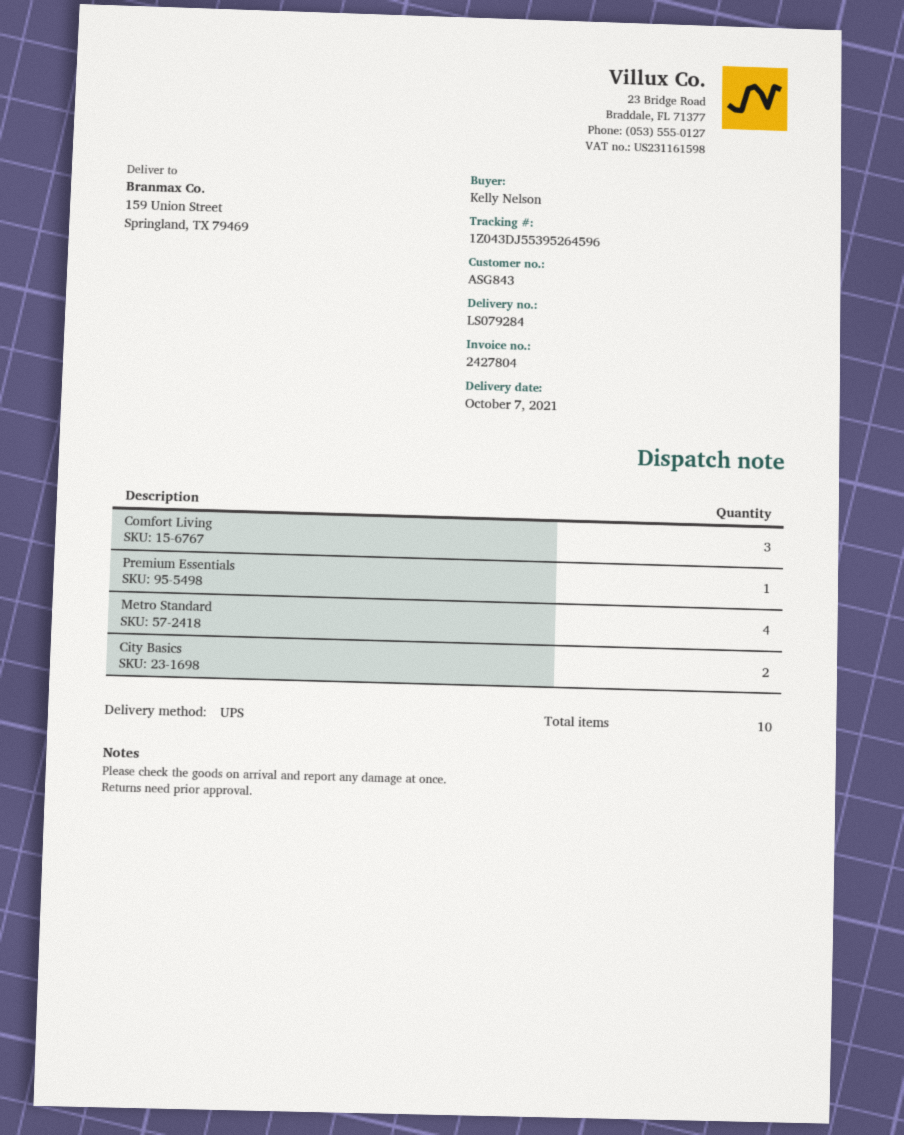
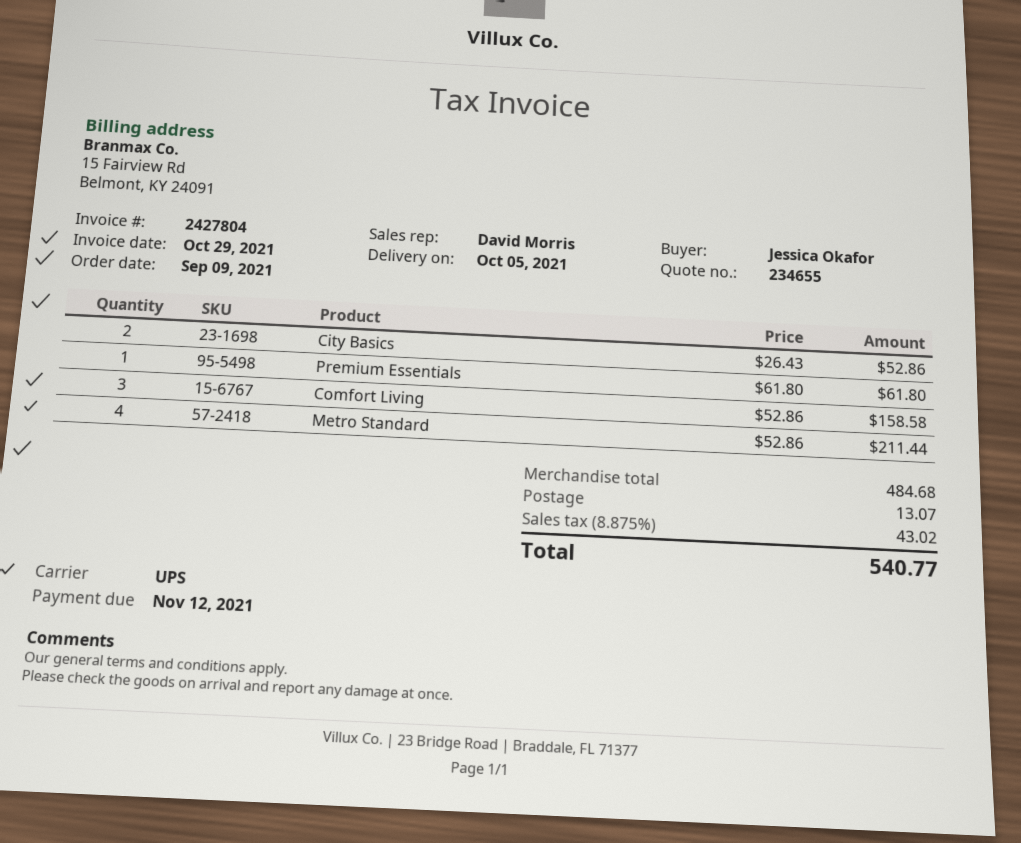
delivery date: 2021-10-07 -> 2021-10-05
ordered by: Kelly Nelson -> Jessica Okafor

